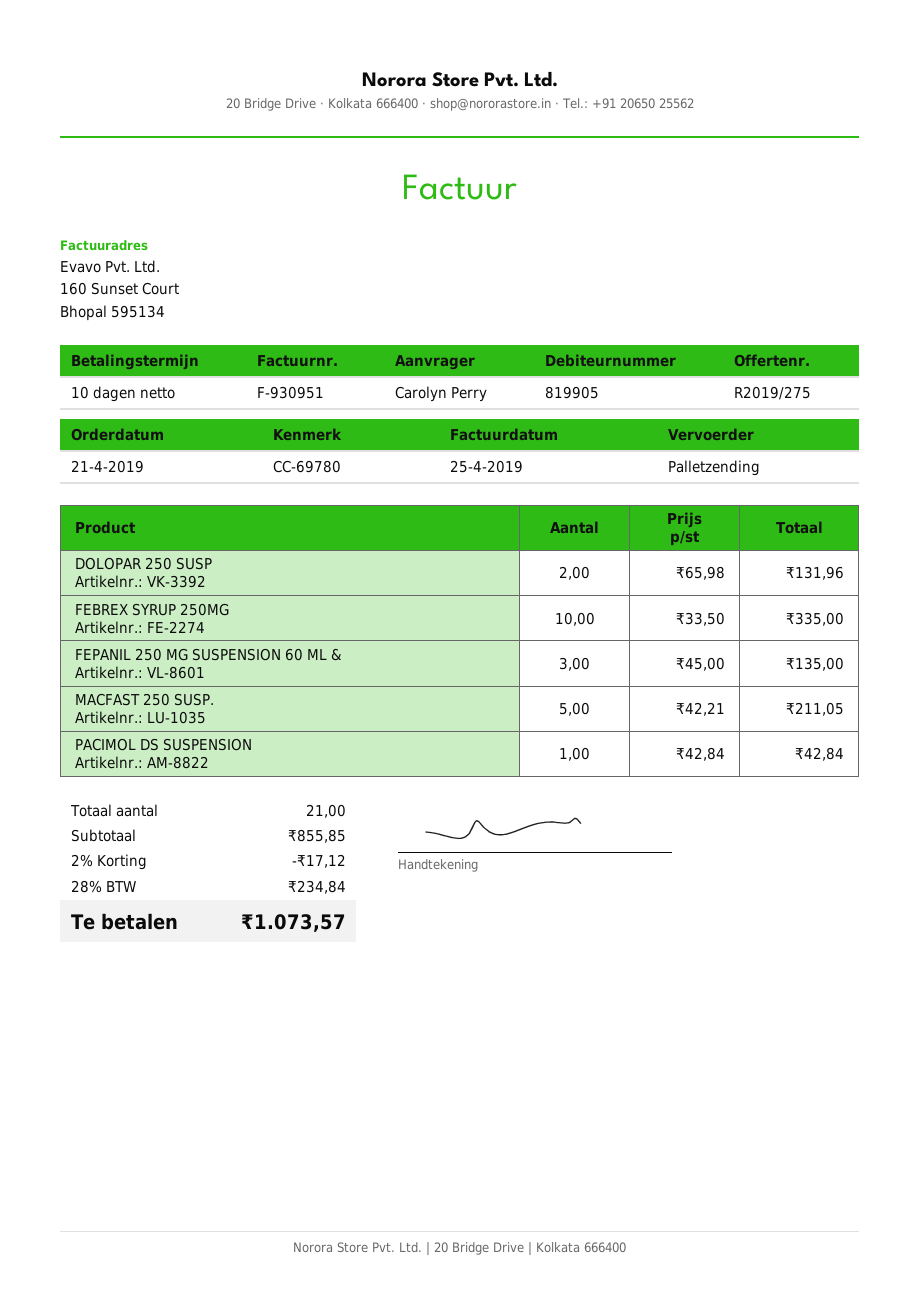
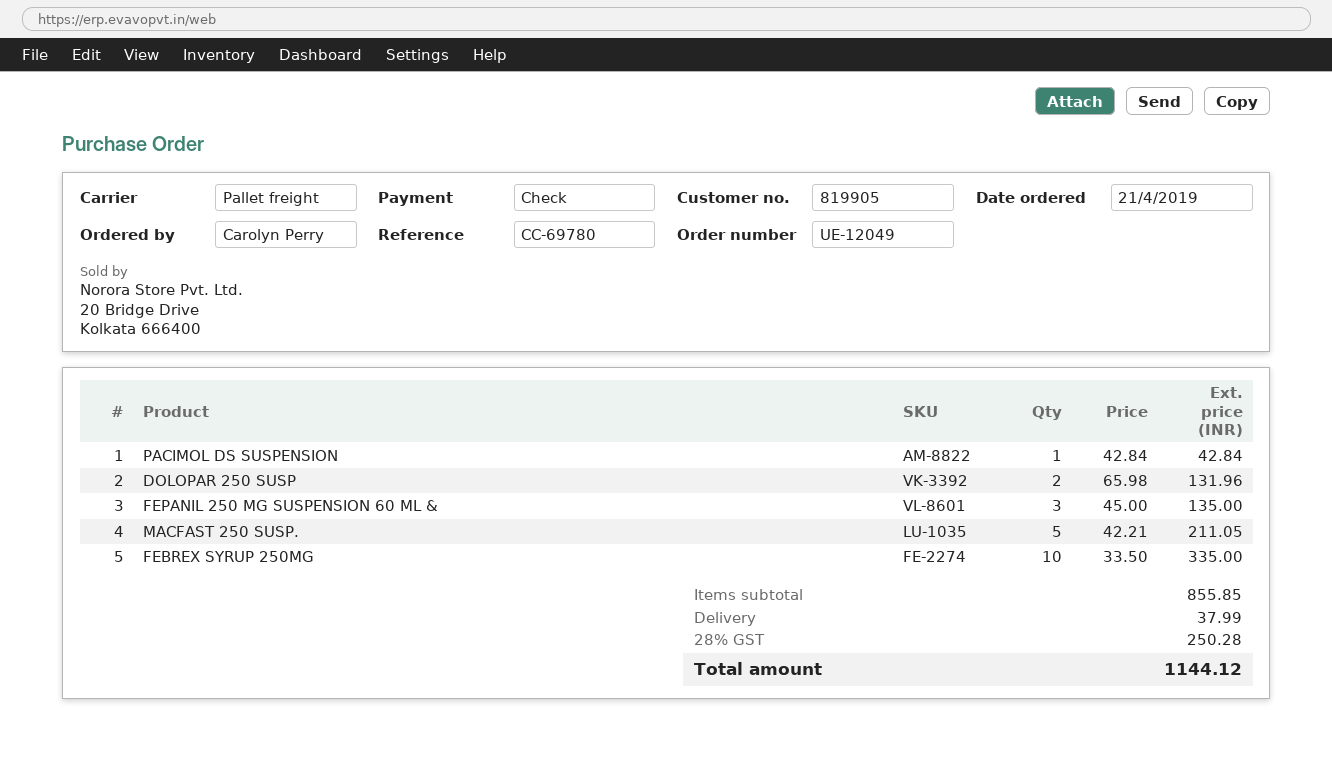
discount: 2% = 17.12 -> none
shipping: none -> 37.99
tax: 28% = 234.84 -> 28% = 250.28
total: 1073.57 -> 1144.12

